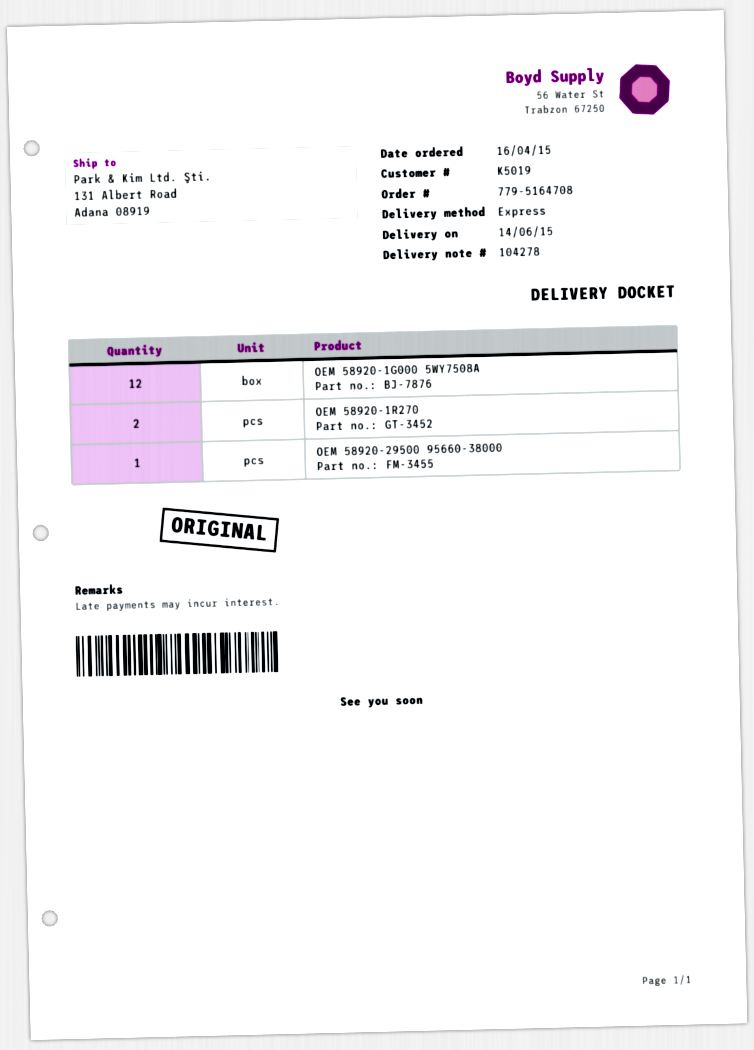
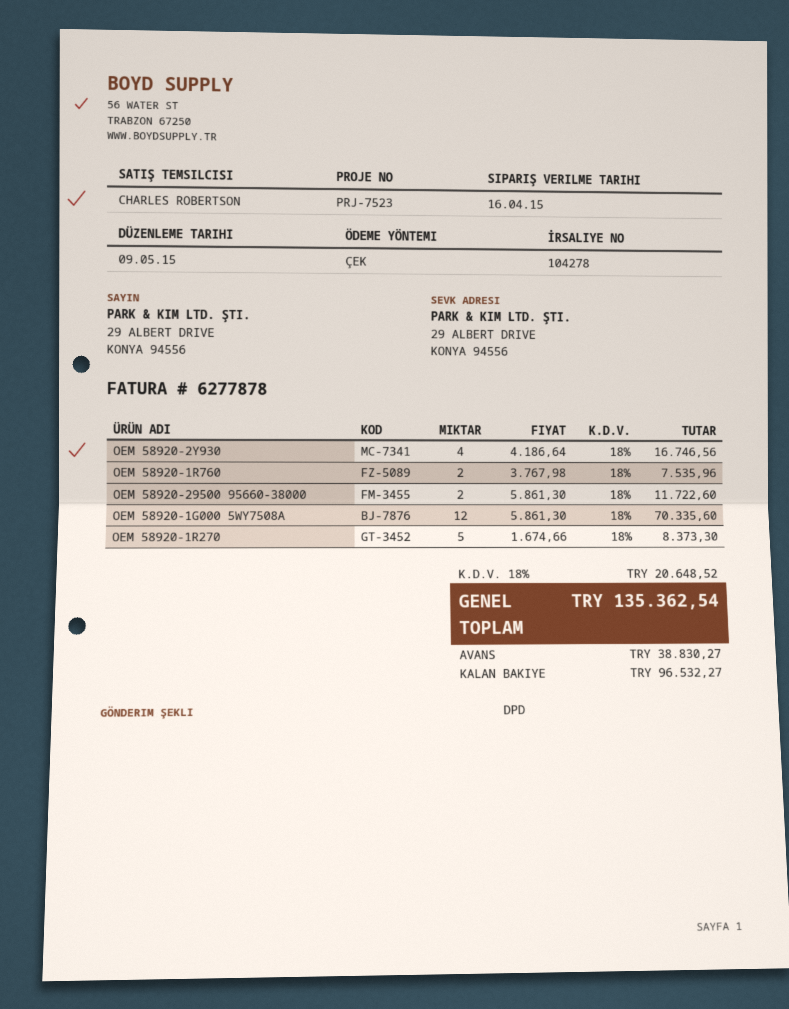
shipping method: express -> DPD
ship to: 131 Albert Road, Adana 08919 -> 29 ALBERT DRIVE, KONYA 94556
OEM 58920-1R270: 2 -> 5
OEM 58920-29500 95660-38000: 1 -> 2
OEM 58920-2Y930: none -> 4
OEM 58920-1R760: none -> 2

